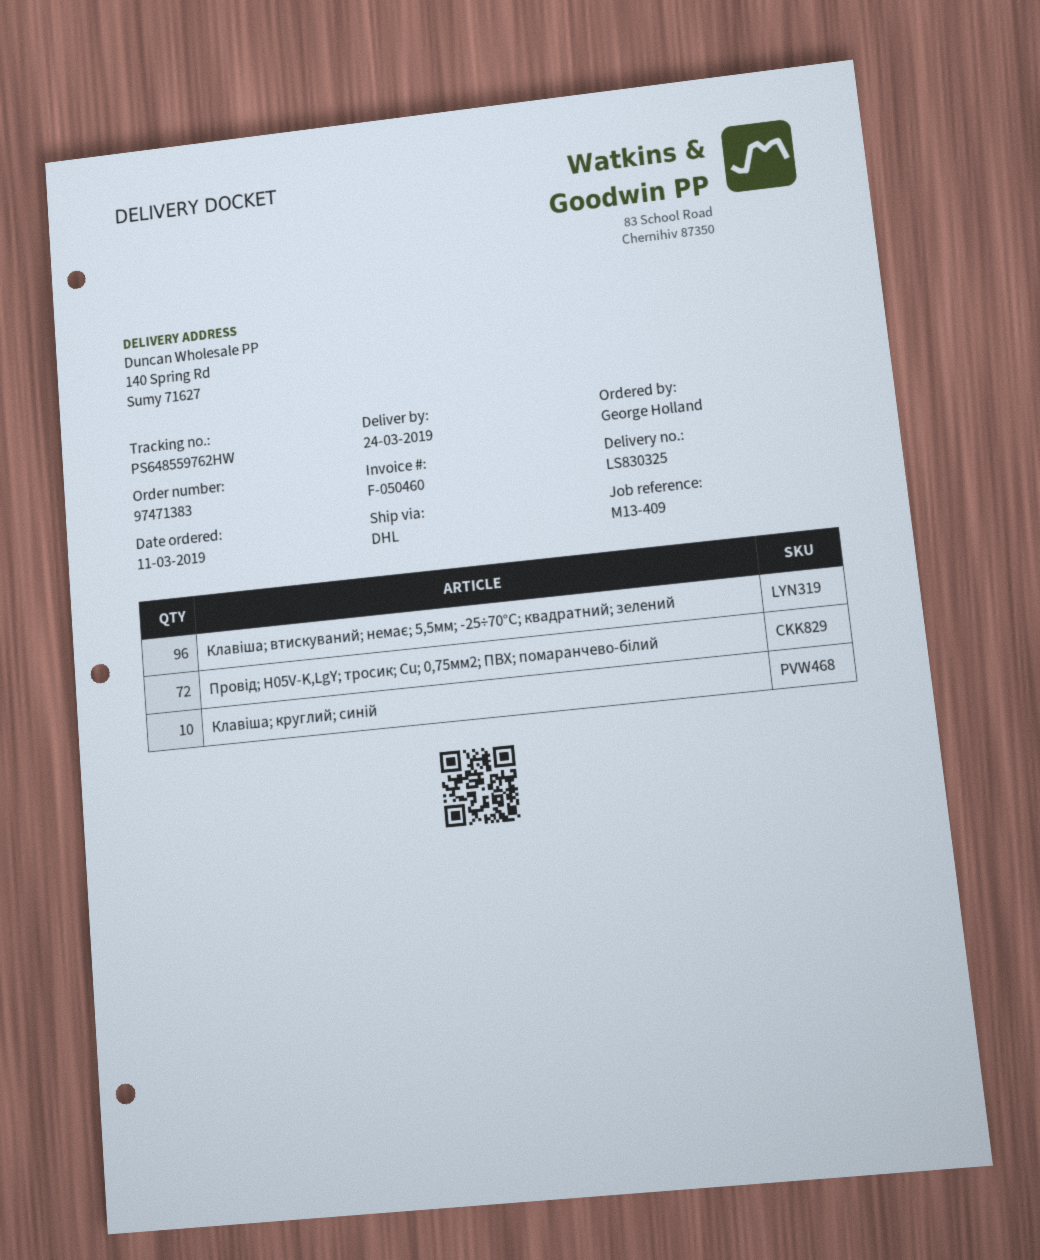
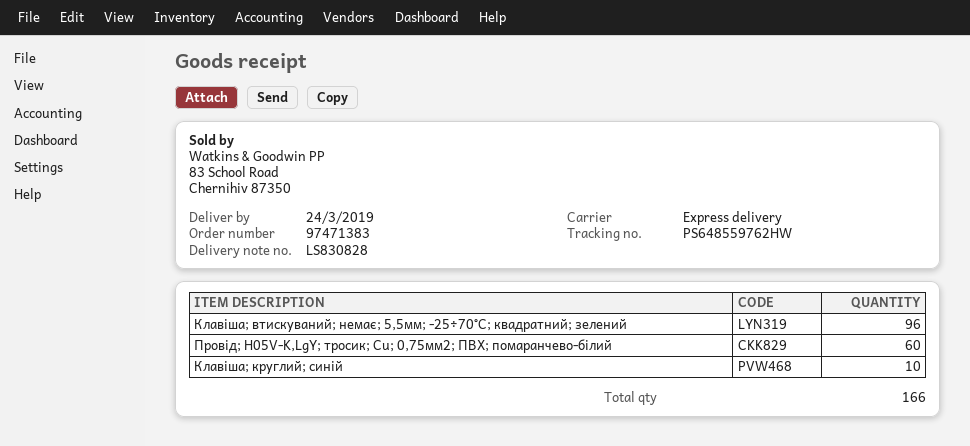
delivery note number: LS830325 -> LS830828
shipping method: DHL -> express
Провід; H05V-K,LgY; тросик; Cu; 0,75мм2; ПВХ; помаранчево-білий: 72 -> 60

